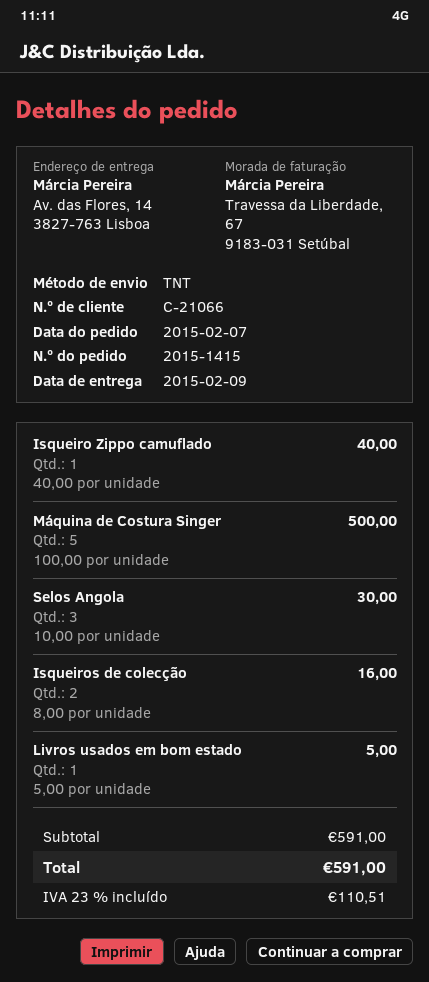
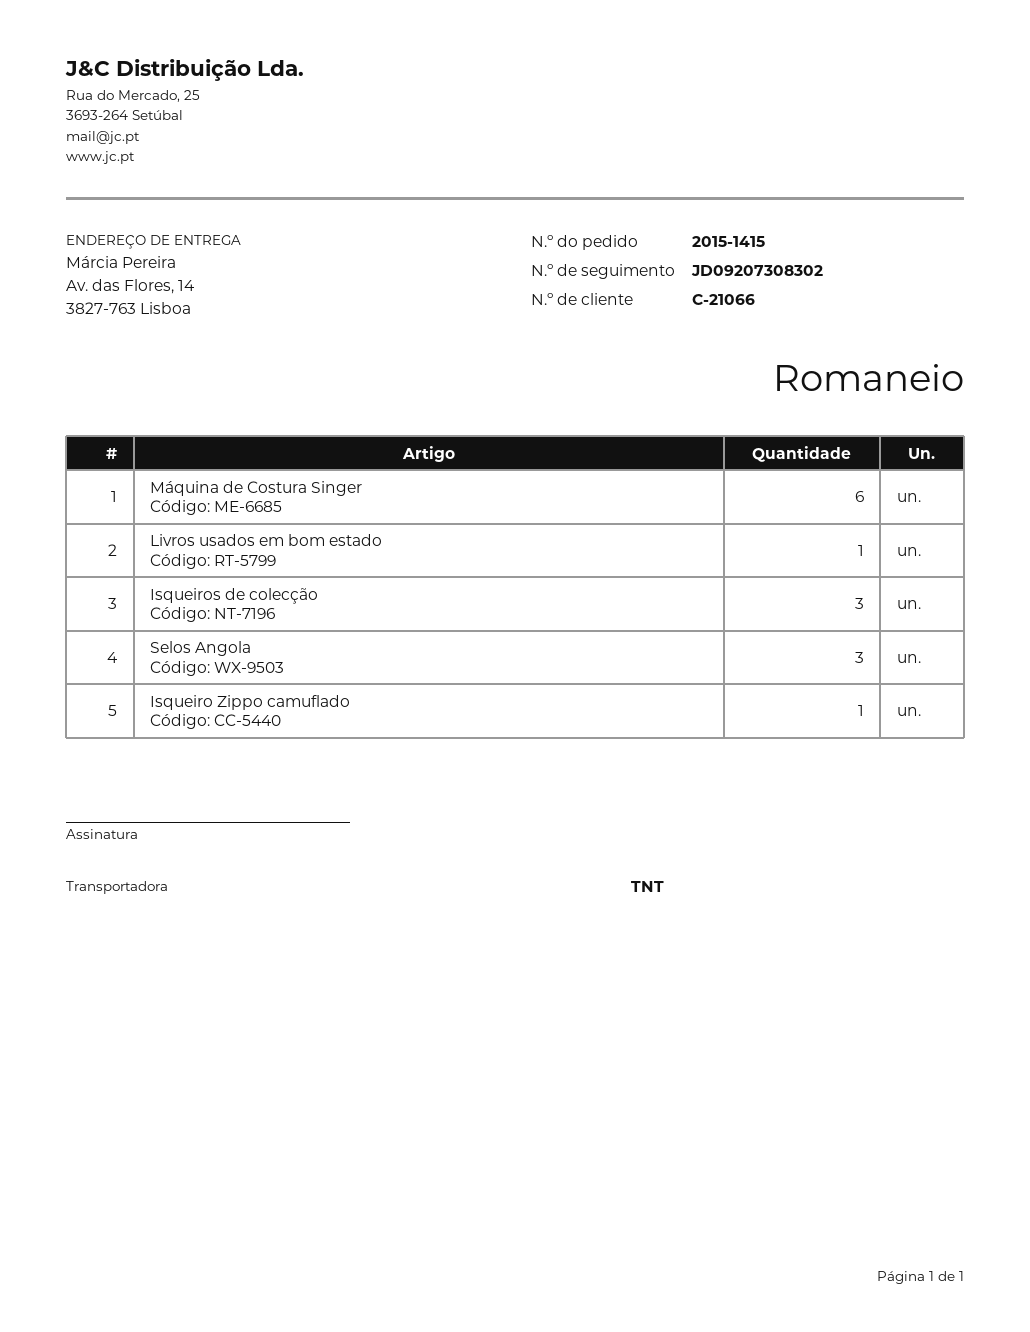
Máquina de Costura Singer: 5 -> 6
Isqueiros de colecção: 2 -> 3

